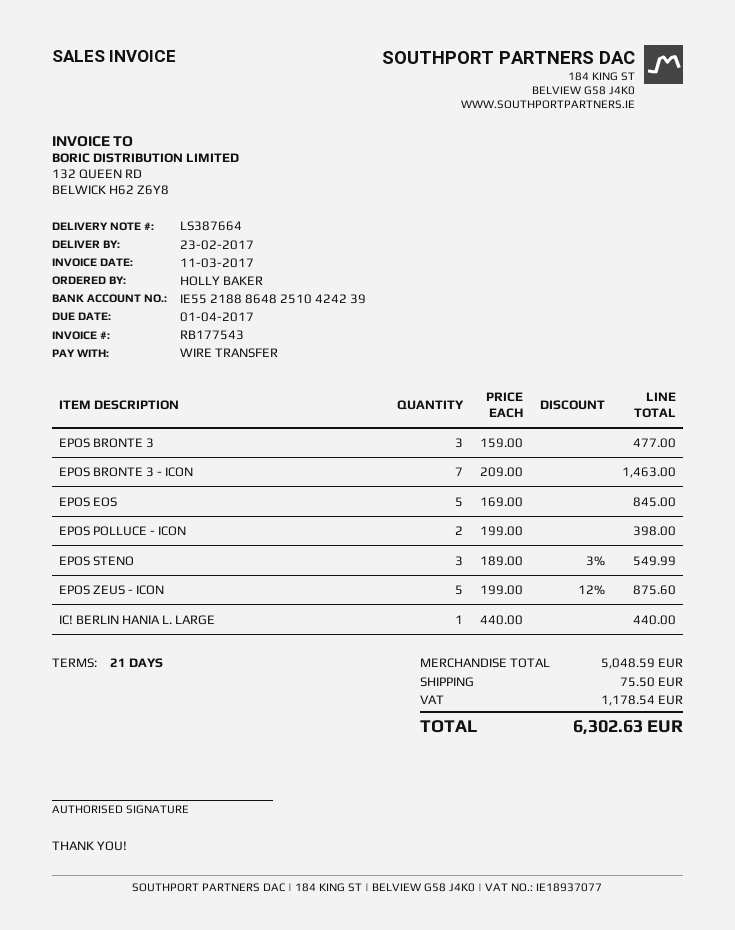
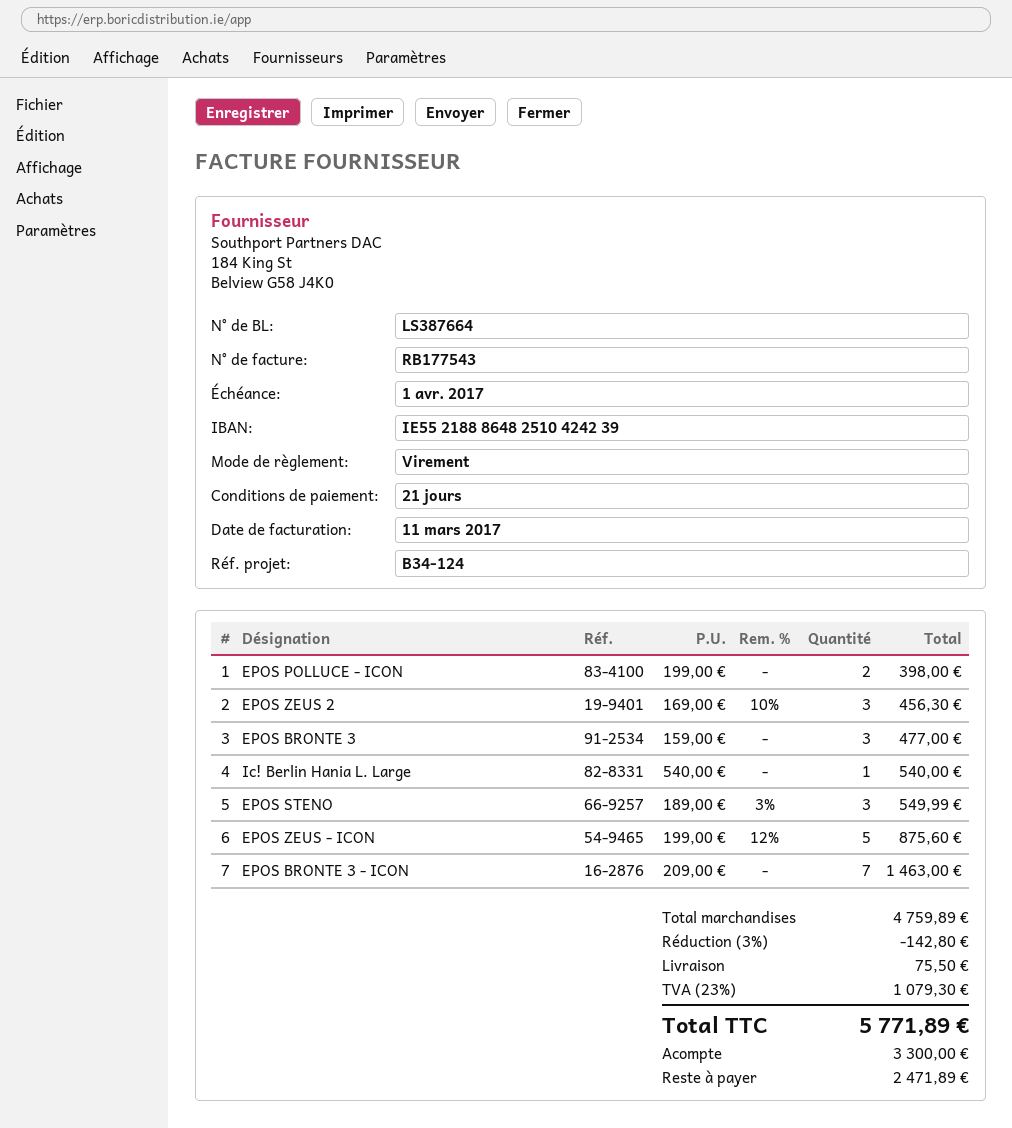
EPOS EOS: 5 x 169.00 = 845.00 -> none
IC! BERLIN HANIA L. LARGE: 1 x 440.00 = 440.00 -> 1 x 540.00 = 540.00
EPOS ZEUS 2: none -> 3 x 169.00 - 10% = 456.30
subtotal: 5048.59 -> 4759.89
discount: none -> 3% = 142.80
tax: 1178.54 -> 1079.30
total: 6302.63 -> 5771.89

